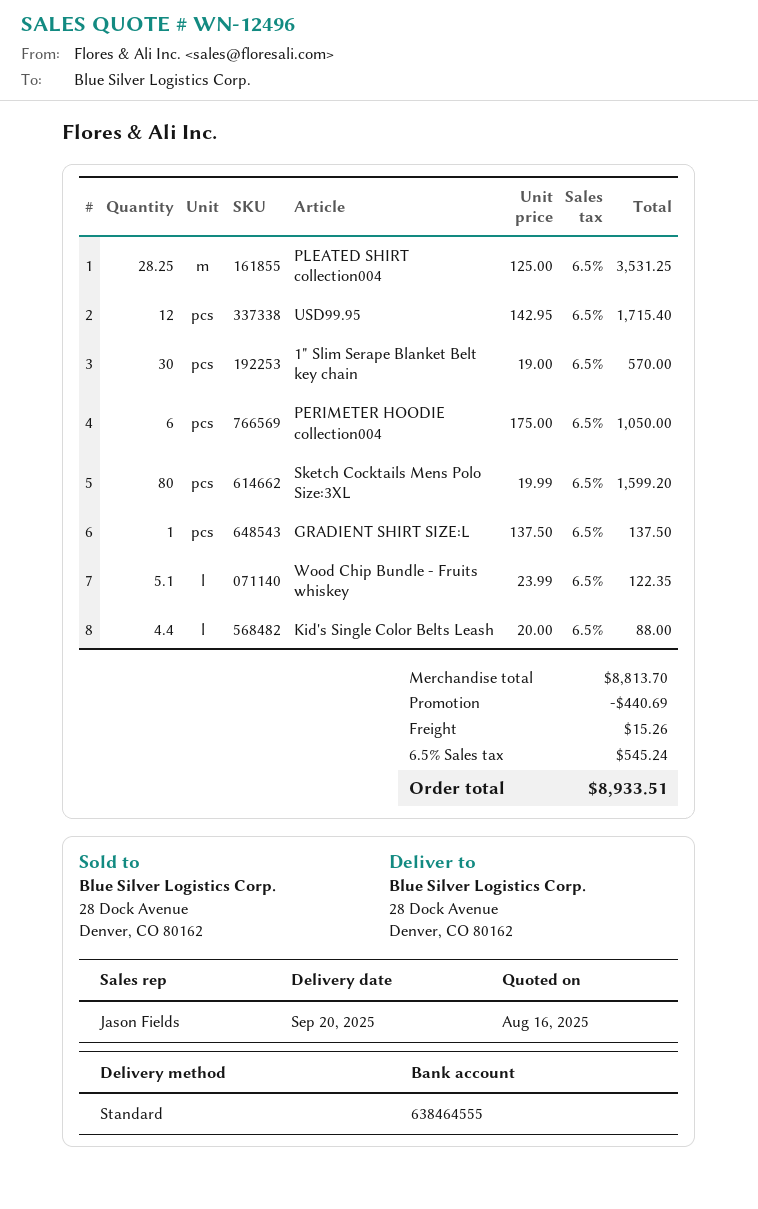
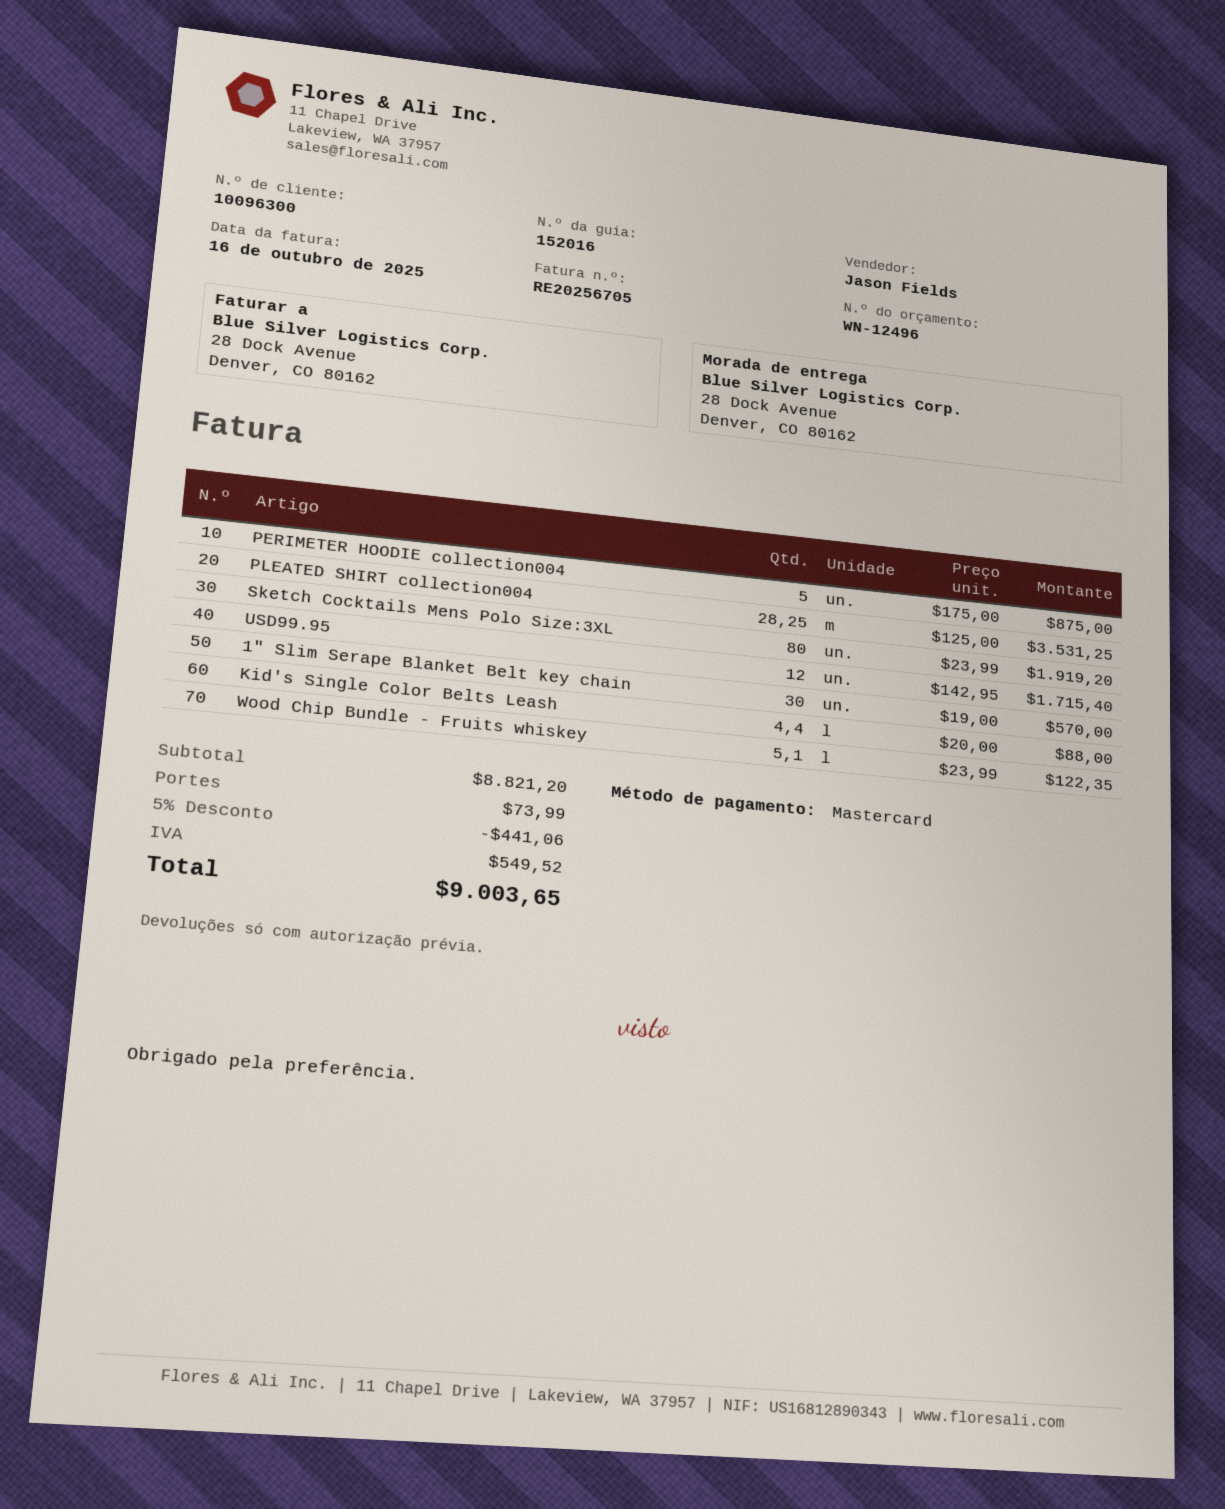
PERIMETER HOODIE collection004: 6 x 175.00 = 1050.00 -> 5 x 175.00 = 875.00
Sketch Cocktails Mens Polo Size:3XL: 80 x 19.99 = 1599.20 -> 80 x 23.99 = 1919.20
GRADIENT SHIRT SIZE:L: 1 x 137.50 = 137.50 -> none
subtotal: 8813.70 -> 8821.20
discount: 440.69 -> 441.06
shipping: 15.26 -> 73.99
tax: 545.24 -> 549.52
total: 8933.51 -> 9003.65

